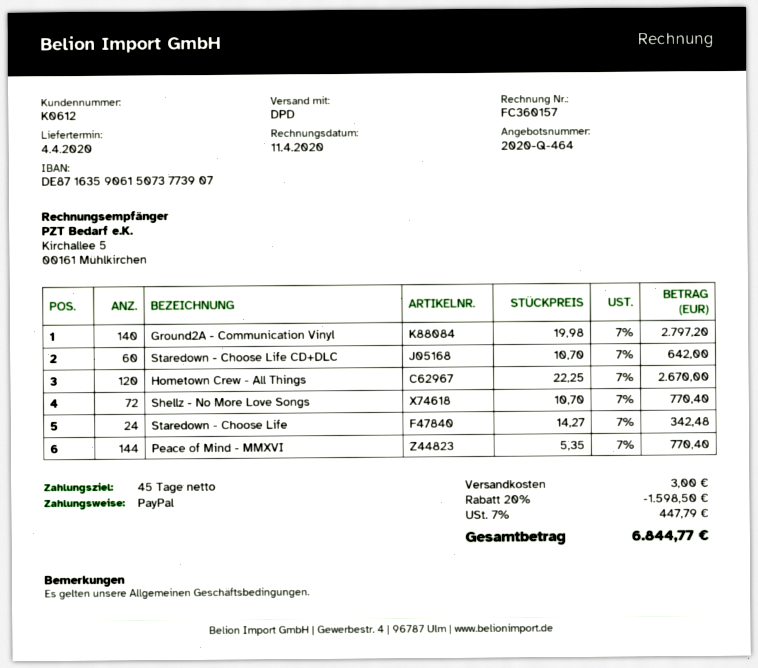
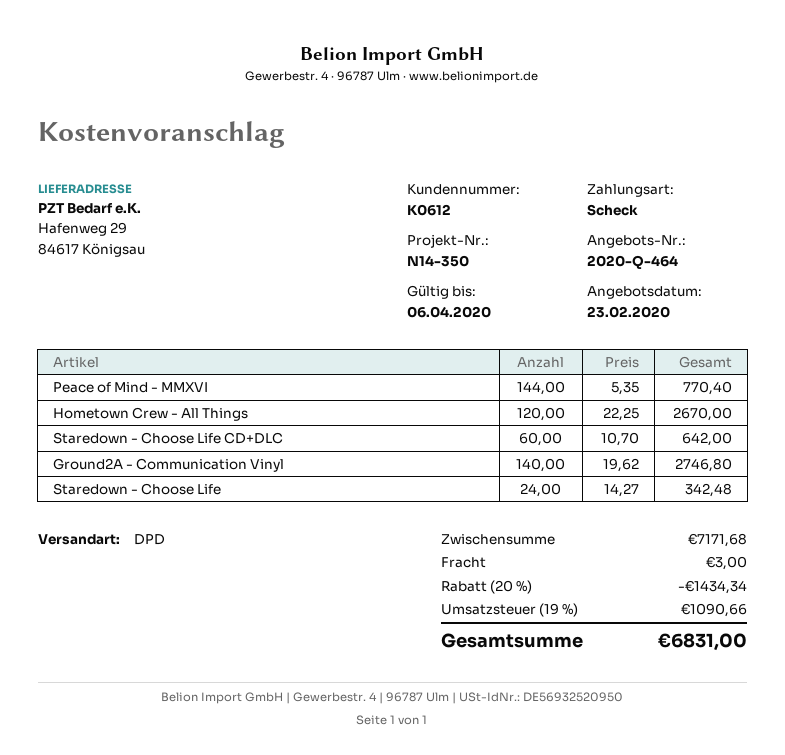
payment method: PayPal -> cheque
Ground2A - Communication Vinyl: 140 x 19.98 = 2797.20 -> 140 x 19.62 = 2746.80
Shellz - No More Love Songs: 72 x 10.70 = 770.40 -> none
discount: 20% = 1598.50 -> 20% = 1434.34
tax: 7% = 447.79 -> 19% = 1090.66
total: 6844.77 -> 6831.00

